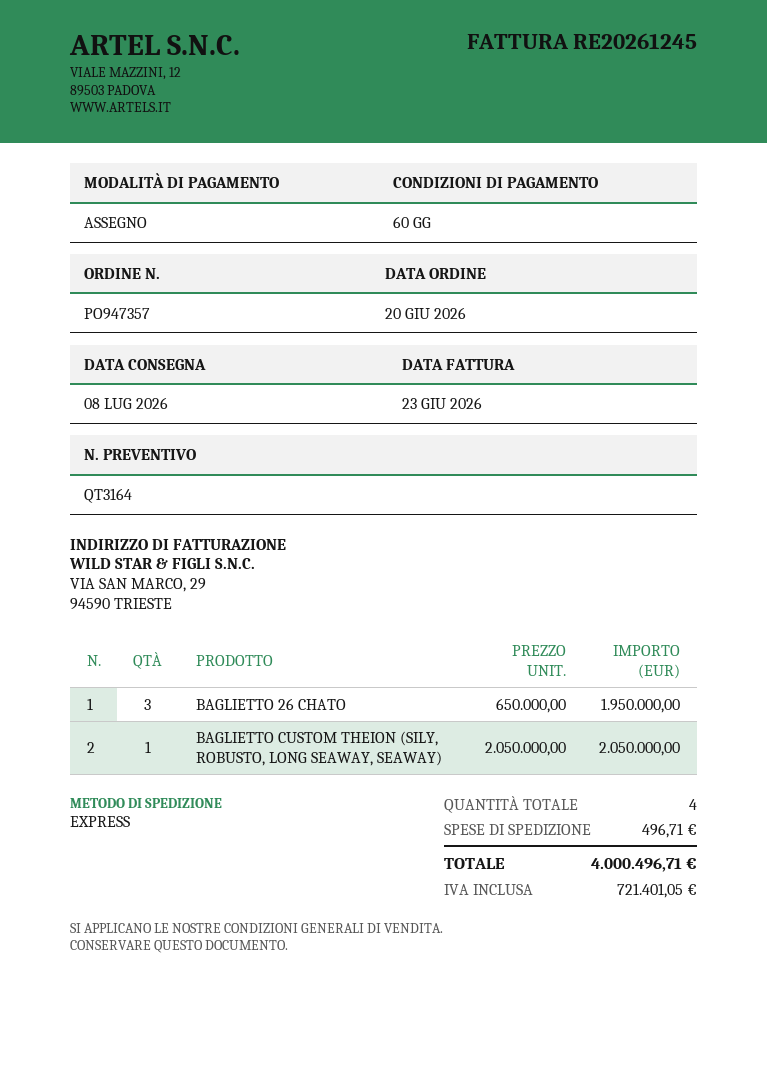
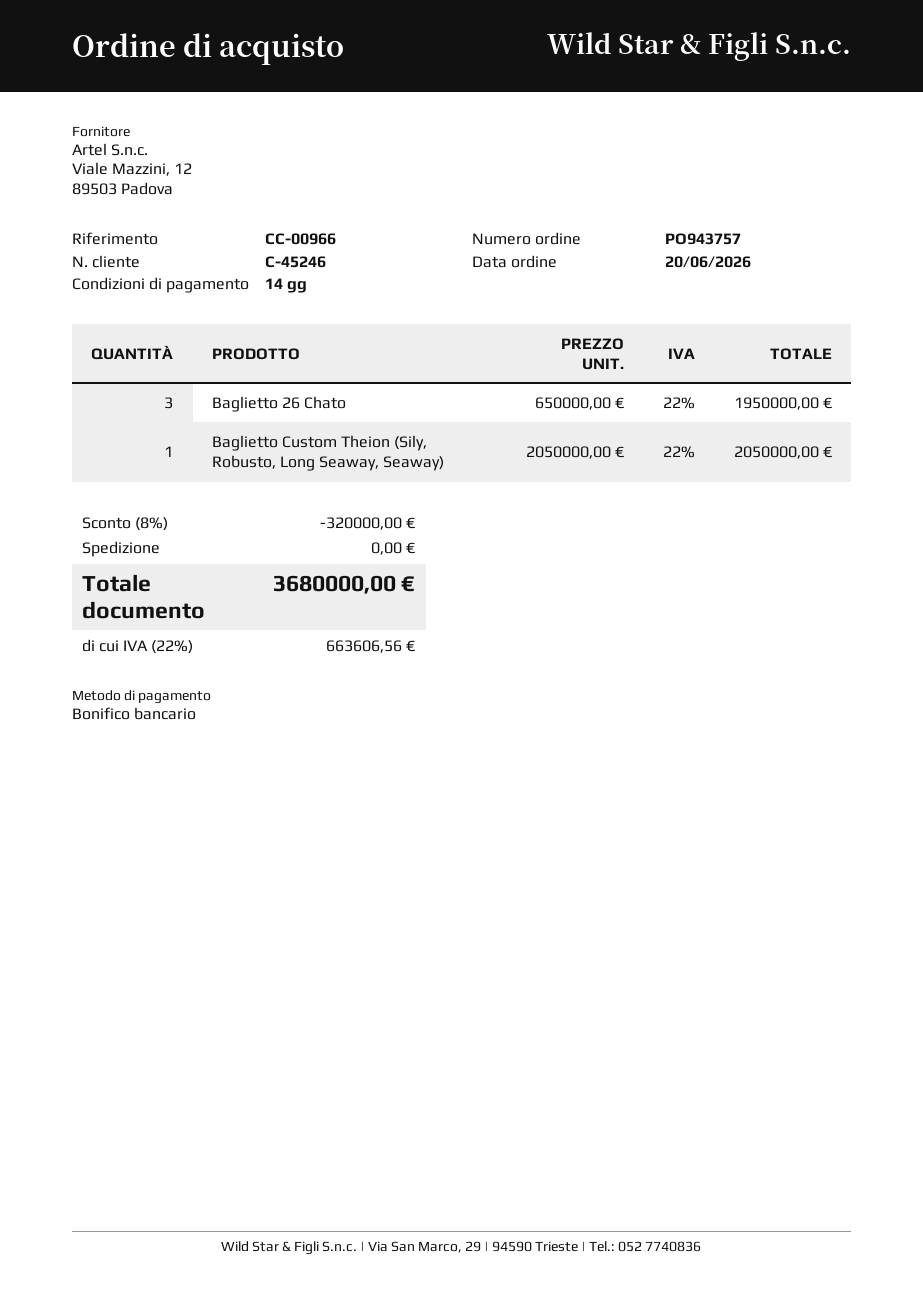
order number: PO947357 -> PO943757
payment terms: 60 days -> 14 days
payment method: cheque -> bank transfer
discount: none -> 8% = 320000.00
shipping: 496.71 -> 0.00
tax: 721401.05 -> 663606.56
total: 4000496.71 -> 3680000.00

